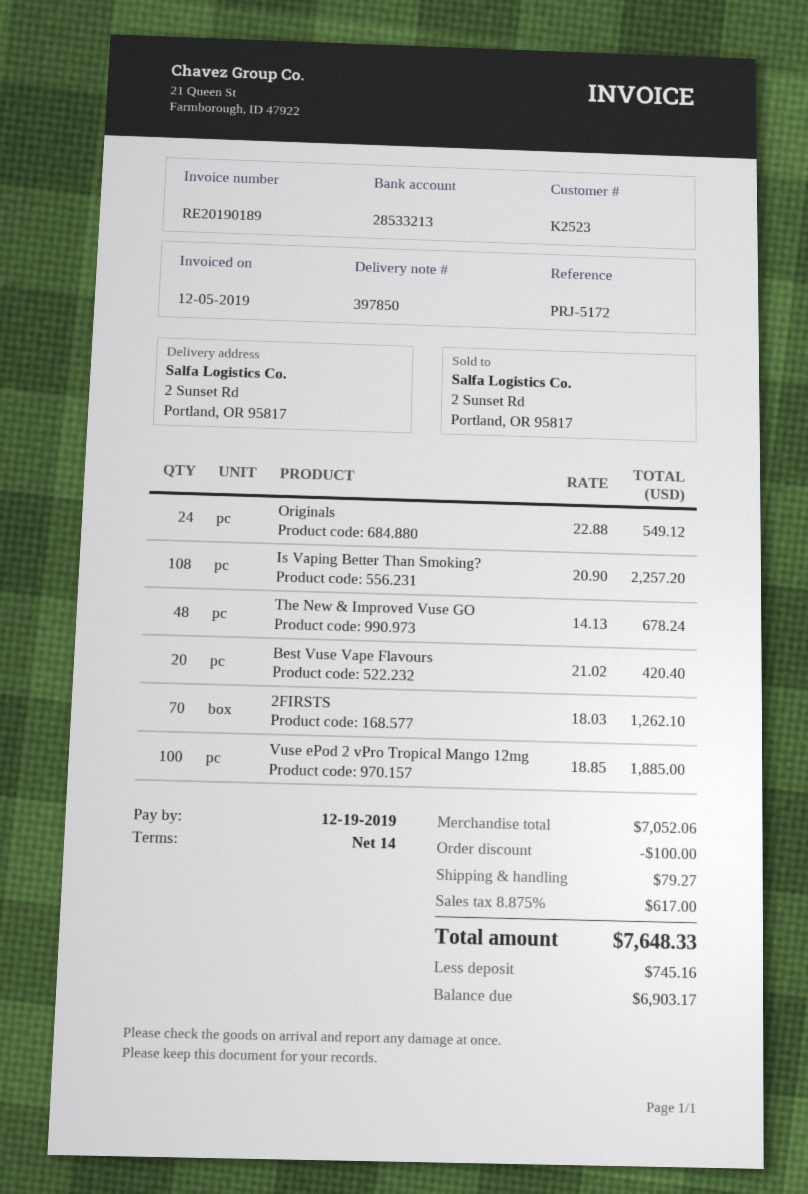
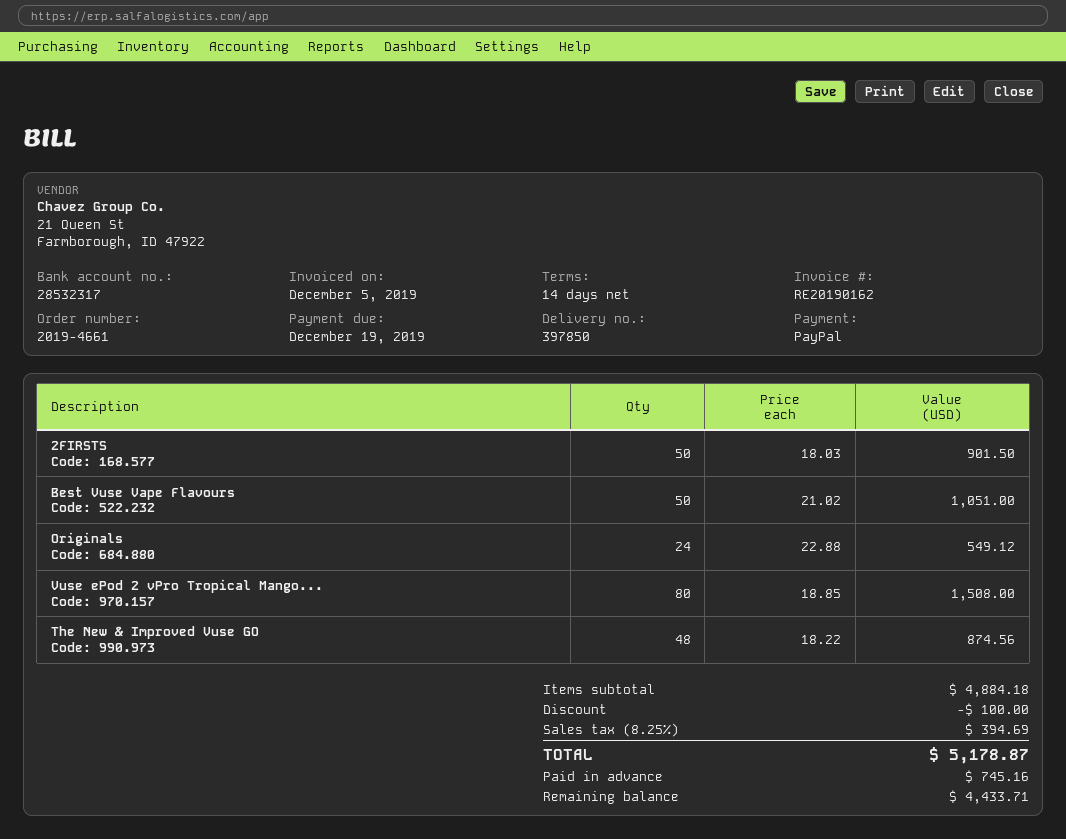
invoice number: RE20190189 -> RE20190162
bank account: 28533213 -> 28532317
Is Vaping Better Than Smoking?: 108 x 20.90 = 2257.20 -> none
The New & Improved Vuse GO: 48 x 14.13 = 678.24 -> 48 x 18.22 = 874.56
Best Vuse Vape Flavours: 20 x 21.02 = 420.40 -> 50 x 21.02 = 1051.00
2FIRSTS: 70 x 18.03 = 1262.10 -> 50 x 18.03 = 901.50
Vuse ePod 2 vPro Tropical Mango 12mg: 100 x 18.85 = 1885.00 -> 80 x 18.85 = 1508.00
subtotal: 7052.06 -> 4884.18
shipping: 79.27 -> none
tax: 8.875% = 617.00 -> 8.25% = 394.69
total: 7648.33 -> 5178.87
balance: 6903.17 -> 4433.71

